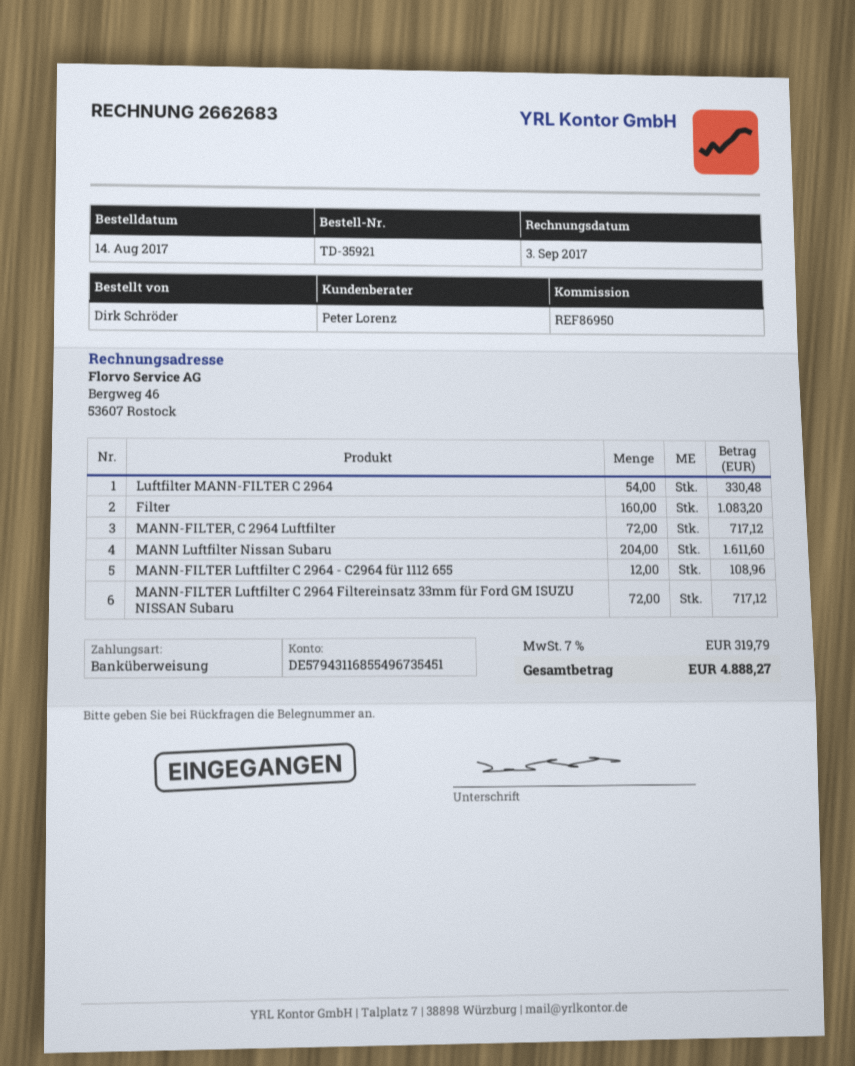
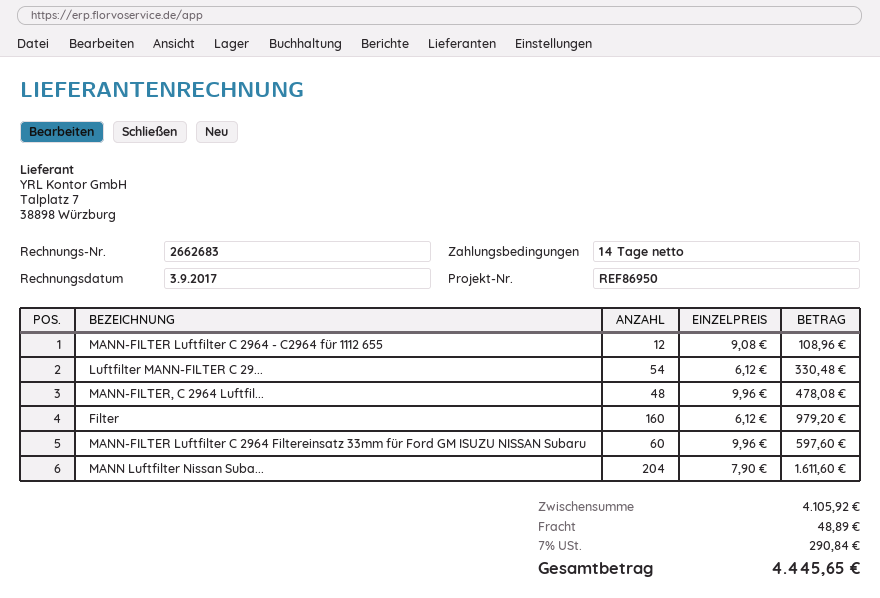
Filter: 160 for 1083.20 -> 160 for 979.20
MANN-FILTER, C 2964 Luftfilter: 72 for 717.12 -> 48 for 478.08
MANN-FILTER Luftfilter C 2964 Filtereinsatz 33mm für Ford GM ISUZU NISSAN Subaru: 72 for 717.12 -> 60 for 597.60
shipping: none -> 48.89
tax: 7% = 319.79 -> 7% = 290.84
total: 4888.27 -> 4445.65

